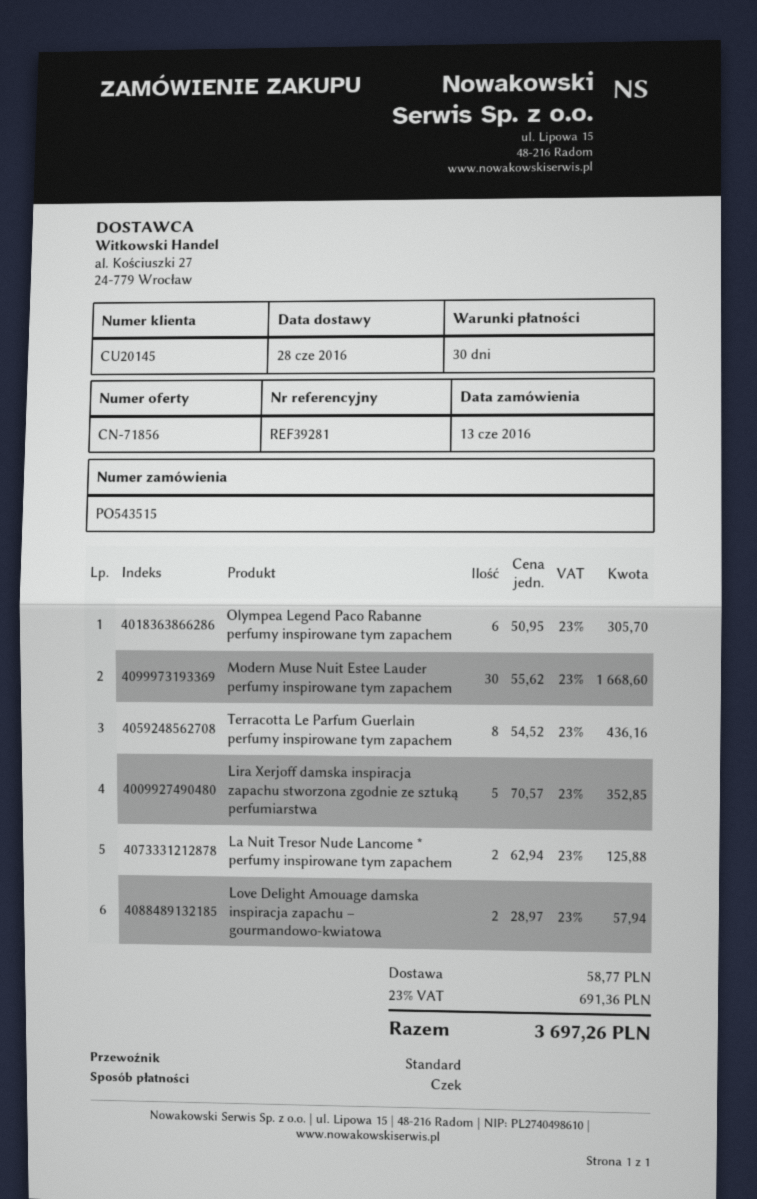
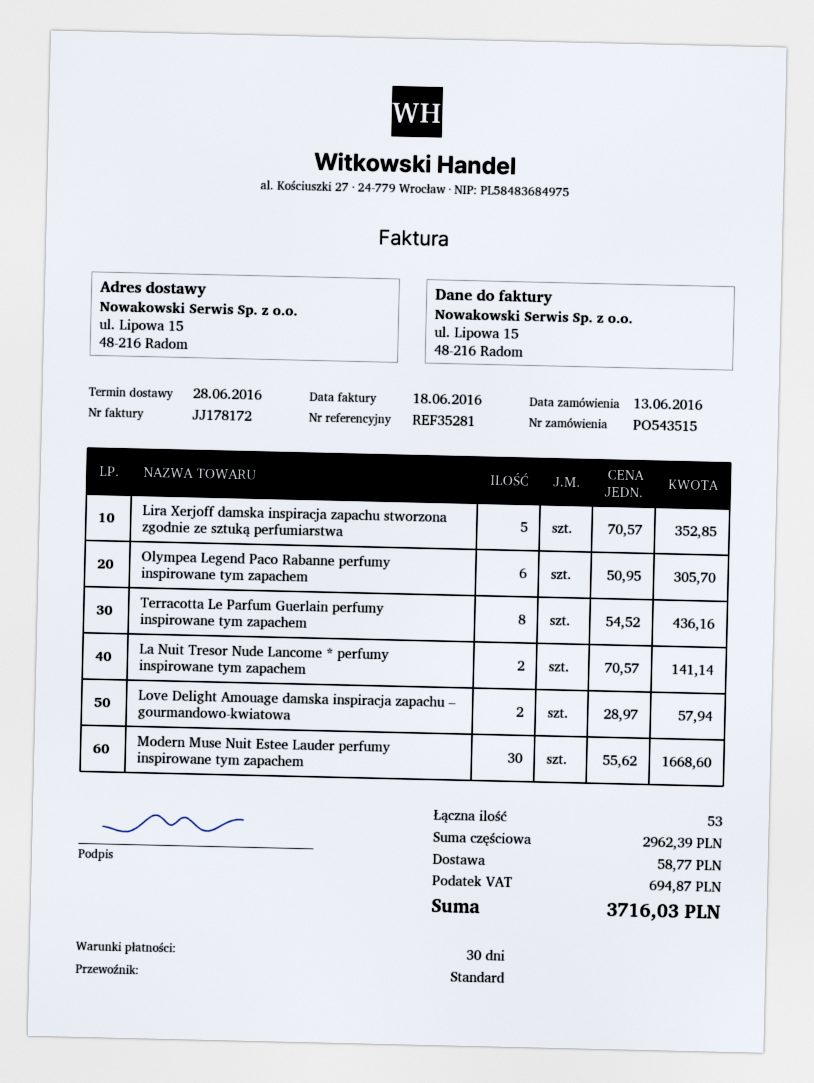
reference: REF39281 -> REF35281
La Nuit Tresor Nude Lancome * perfumy inspirowane tym zapachem: 2 x 62.94 = 125.88 -> 2 x 70.57 = 141.14
tax: 691.36 -> 694.87
total: 3697.26 -> 3716.03

